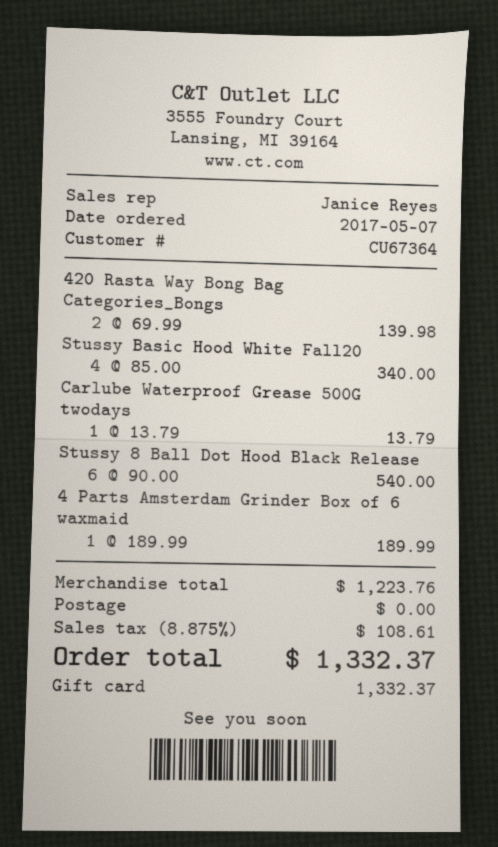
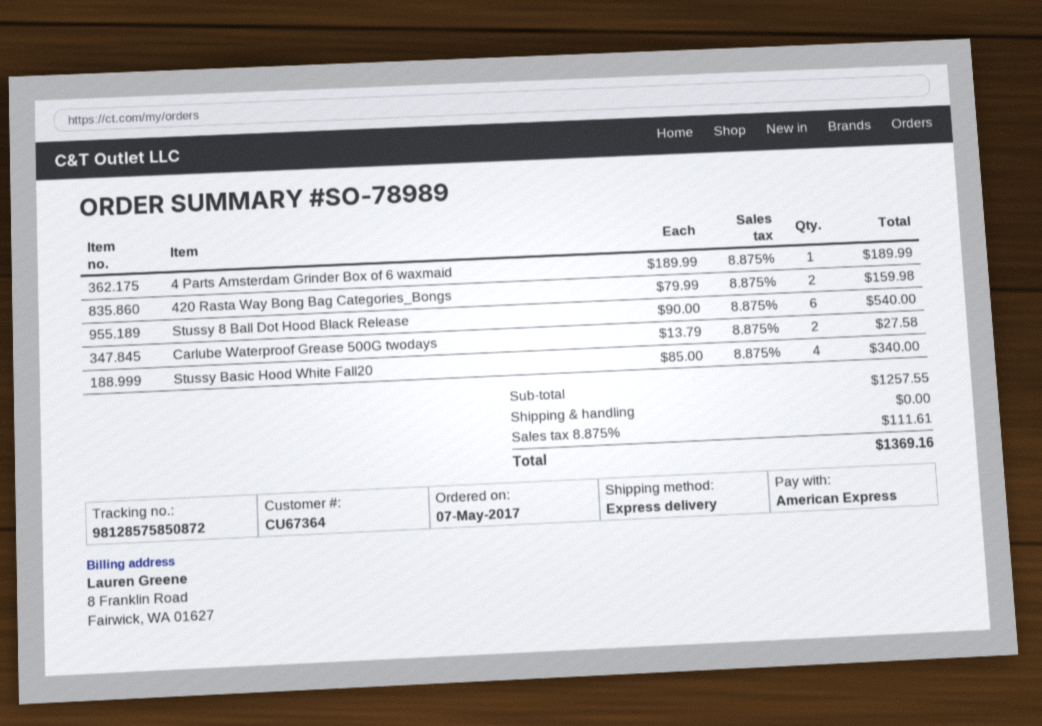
payment method: gift card -> American Express
420 Rasta Way Bong Bag Categories_Bongs: 2 x 69.99 = 139.98 -> 2 x 79.99 = 159.98
Carlube Waterproof Grease 500G twodays: 1 x 13.79 = 13.79 -> 2 x 13.79 = 27.58
subtotal: 1223.76 -> 1257.55
tax: 8.875% = 108.61 -> 8.875% = 111.61
total: 1332.37 -> 1369.16

